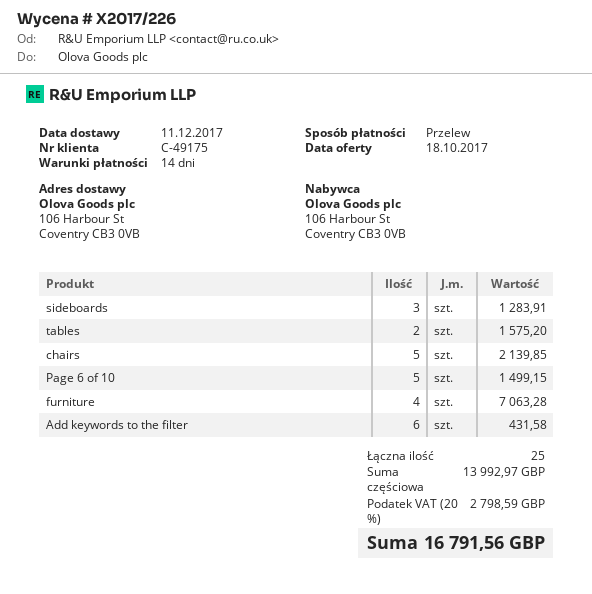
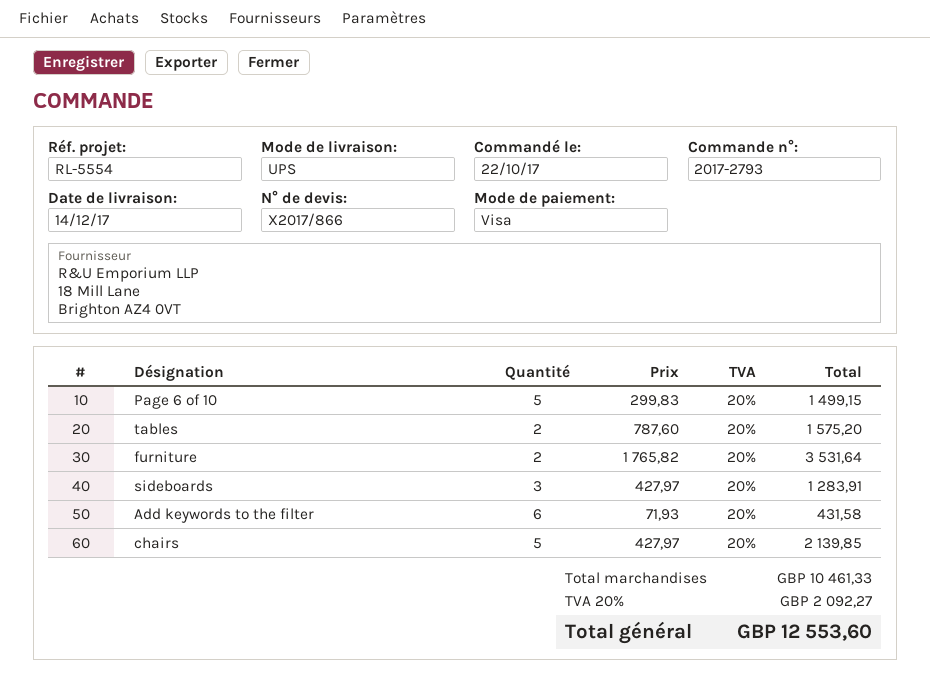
quote number: X2017/226 -> X2017/866
delivery date: 2017-12-11 -> 2017-12-14
payment method: bank transfer -> Visa
furniture: 4 for 7063.28 -> 2 for 3531.64
subtotal: 13992.97 -> 10461.33
tax: 20% = 2798.59 -> 20% = 2092.27
total: 16791.56 -> 12553.60

